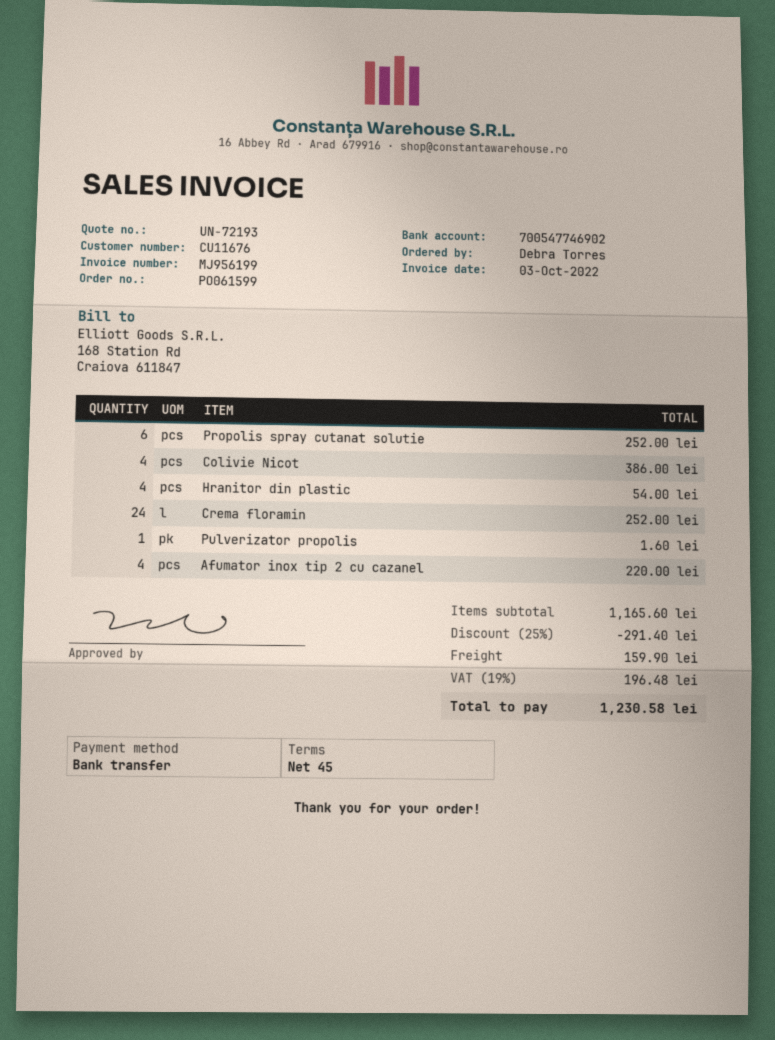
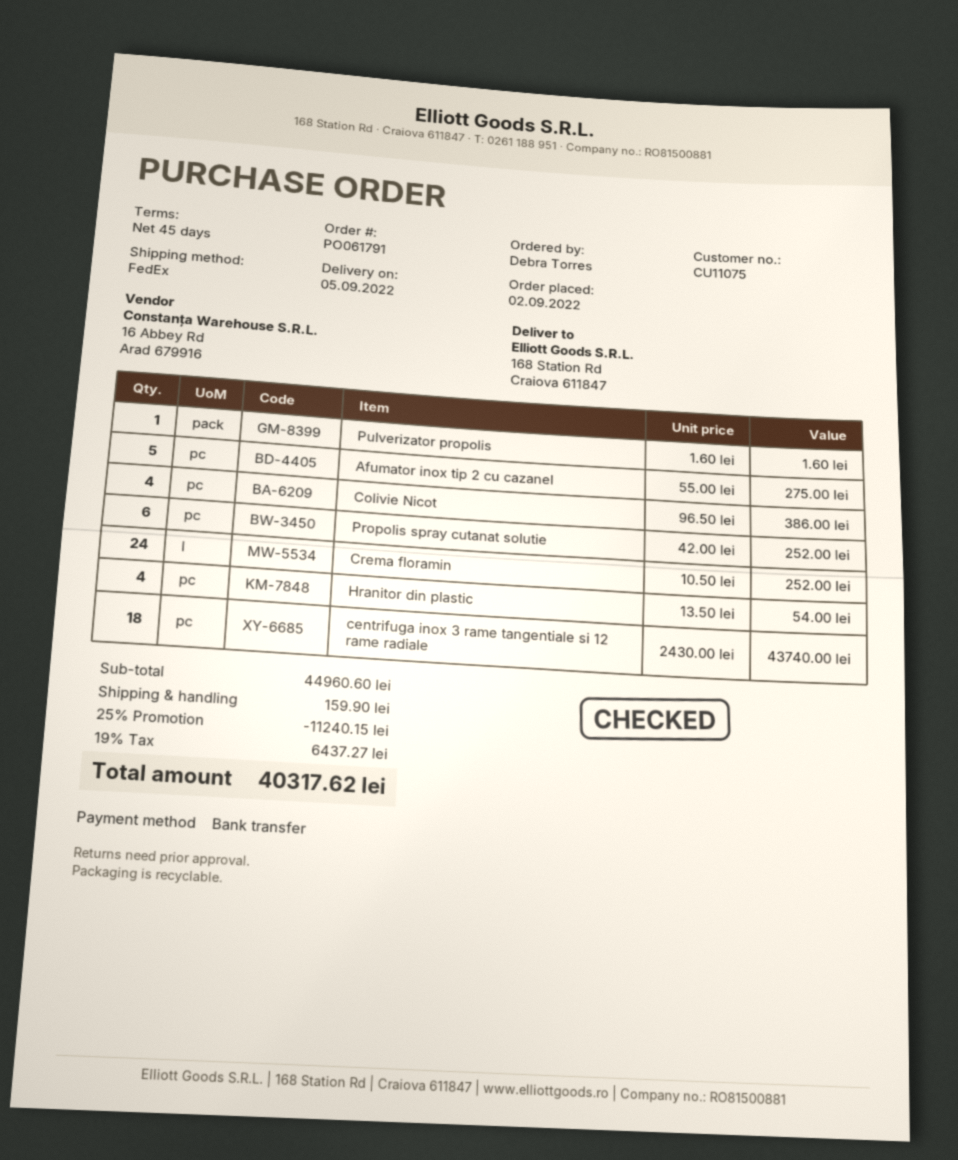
order number: PO061599 -> PO061791
customer number: CU11676 -> CU11075
Afumator inox tip 2 cu cazanel: 4 for 220.00 -> 5 for 275.00
centrifuga inox 3 rame tangentiale si 12 rame radiale: none -> 18 for 43740.00
subtotal: 1165.60 -> 44960.60
discount: 25% = 291.40 -> 25% = 11240.15
tax: 19% = 196.48 -> 19% = 6437.27
total: 1230.58 -> 40317.62

